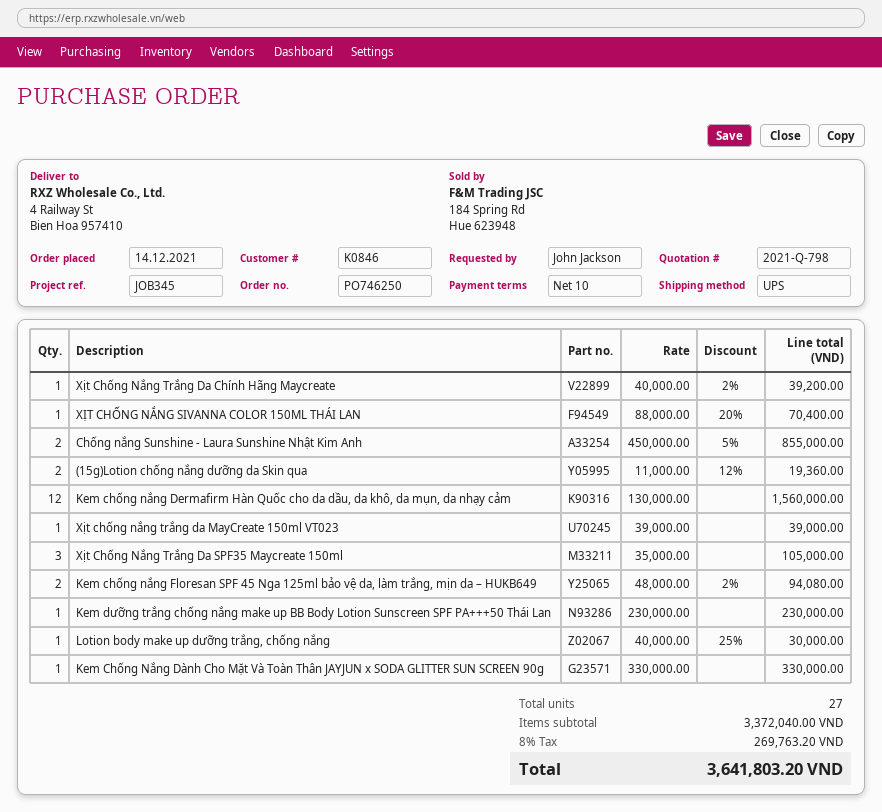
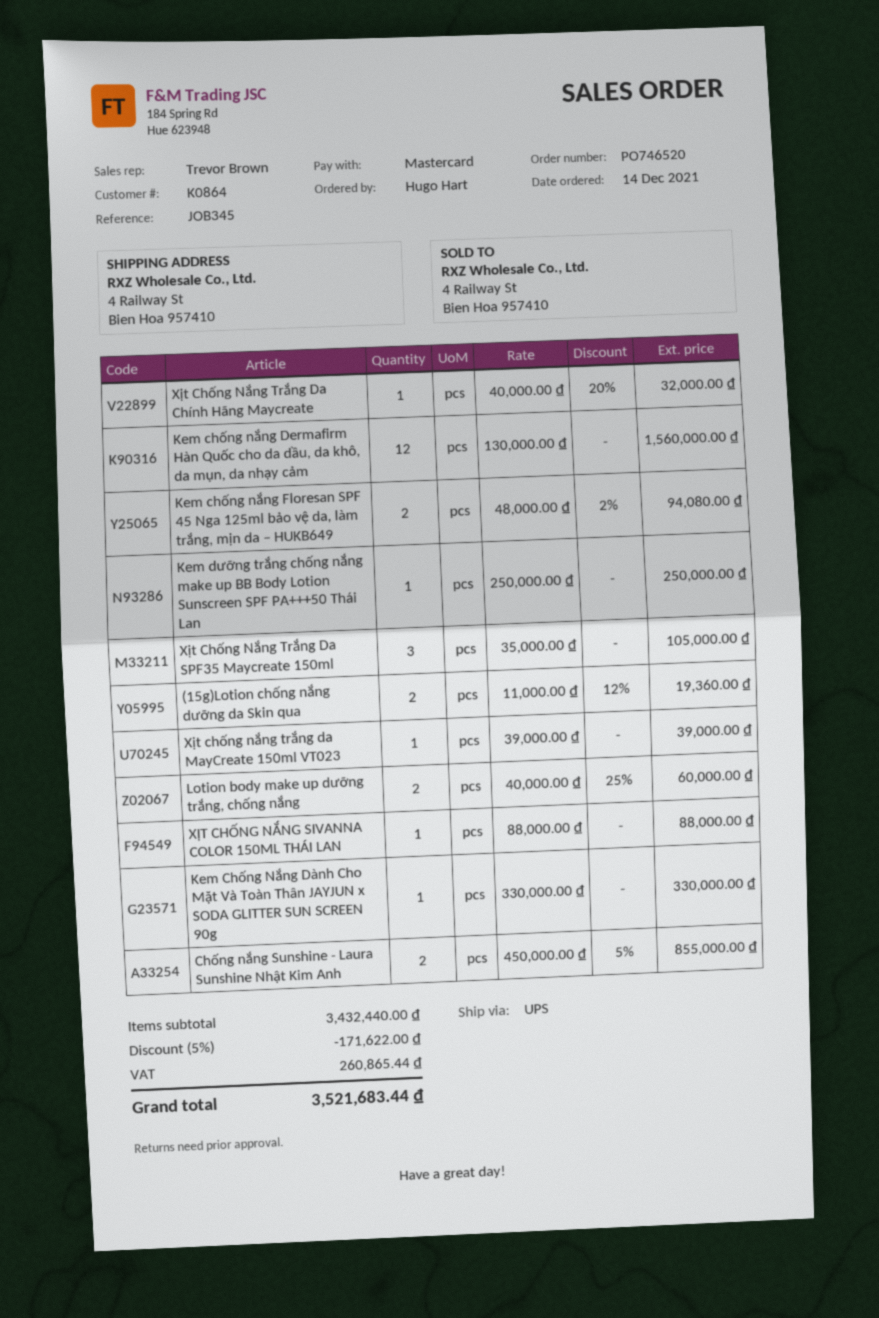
order number: PO746250 -> PO746520
customer number: K0846 -> K0864
ordered by: John Jackson -> Hugo Hart
Xịt Chống Nắng Trắng Da Chính Hãng Maycreate: 1 x 40000.00 - 2% = 39200.00 -> 1 x 40000.00 - 20% = 32000.00
XỊT CHỐNG NẮNG SIVANNA COLOR 150ML THÁI LAN: 1 x 88000.00 - 20% = 70400.00 -> 1 x 88000.00 = 88000.00
Kem dưỡng trắng chống nắng make up BB Body Lotion Sunscreen SPF PA+++50 Thái Lan: 1 x 230000.00 = 230000.00 -> 1 x 250000.00 = 250000.00
Lotion body make up dưỡng trắng, chống nắng: 1 x 40000.00 - 25% = 30000.00 -> 2 x 40000.00 - 25% = 60000.00
subtotal: 3372040.00 -> 3432440.00
discount: none -> 5% = 171622.00
tax: 269763.20 -> 260865.44
total: 3641803.20 -> 3521683.44

